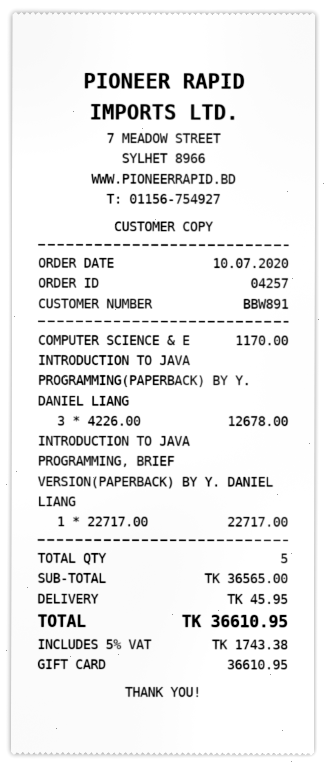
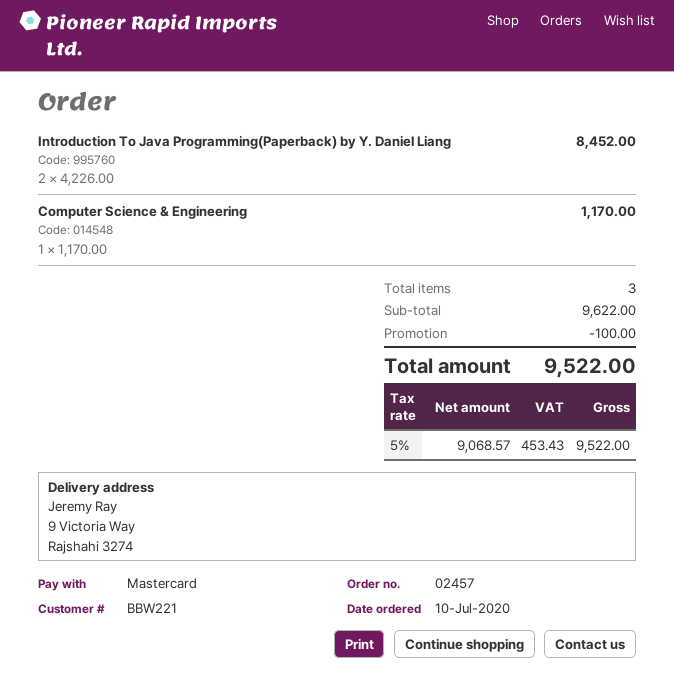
order number: 04257 -> 02457
customer number: BBW891 -> BBW221
payment method: gift card -> Mastercard
INTRODUCTION TO JAVA PROGRAMMING(PAPERBACK) BY Y. DANIEL LIANG: 3 x 4226.00 = 12678.00 -> 2 x 4226.00 = 8452.00
INTRODUCTION TO JAVA PROGRAMMING, BRIEF VERSION(PAPERBACK) BY Y. DANIEL LIANG: 1 x 22717.00 = 22717.00 -> none
total quantity: 5 -> 3
subtotal: 36565.00 -> 9622.00
discount: none -> 100.00
shipping: 45.95 -> none
tax: 5% = 1743.38 -> 5% = 453.43
total: 36610.95 -> 9522.00

